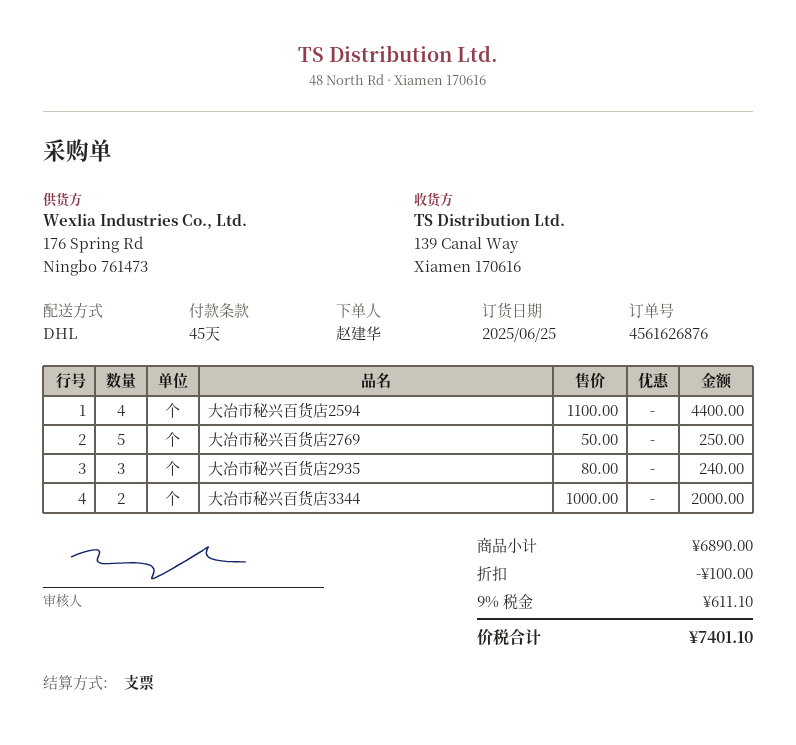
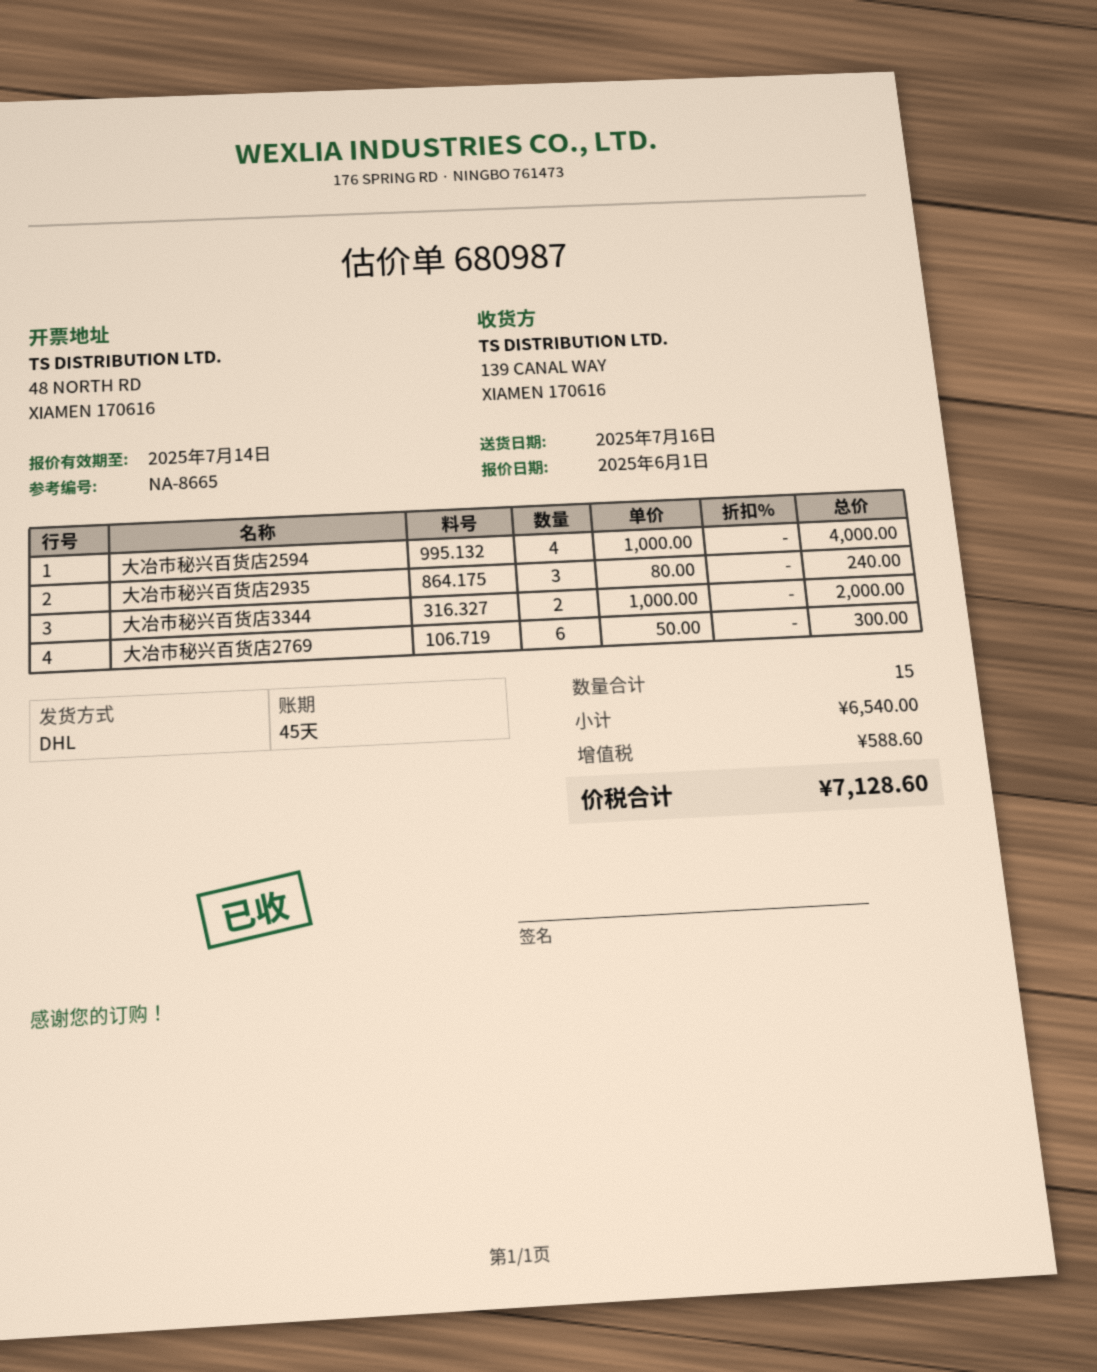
大冶市秘兴百货店2594: 4 x 1100.00 = 4400.00 -> 4 x 1000.00 = 4000.00
大冶市秘兴百货店2769: 5 x 50.00 = 250.00 -> 6 x 50.00 = 300.00
subtotal: 6890.00 -> 6540.00
discount: 100.00 -> none
tax: 611.10 -> 588.60
total: 7401.10 -> 7128.60

